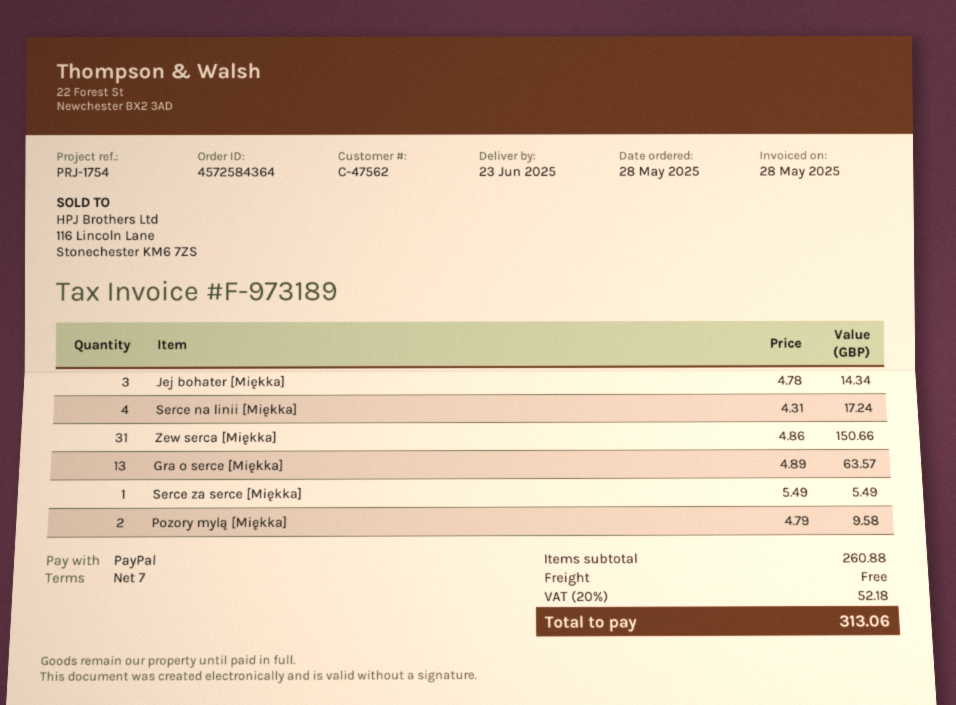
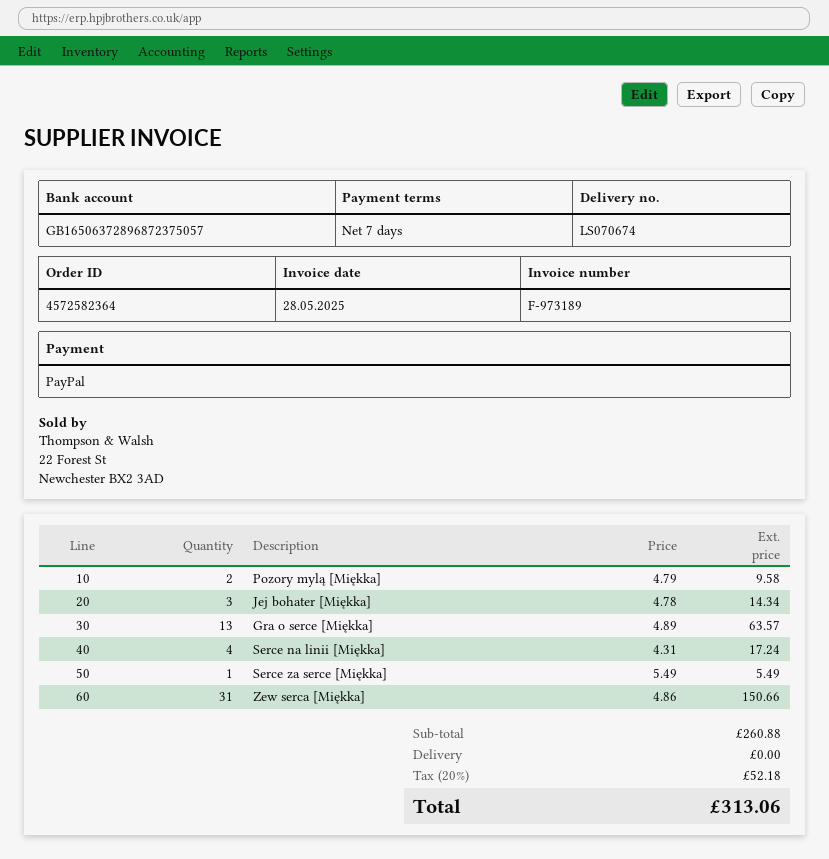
order number: 4572584364 -> 4572582364

